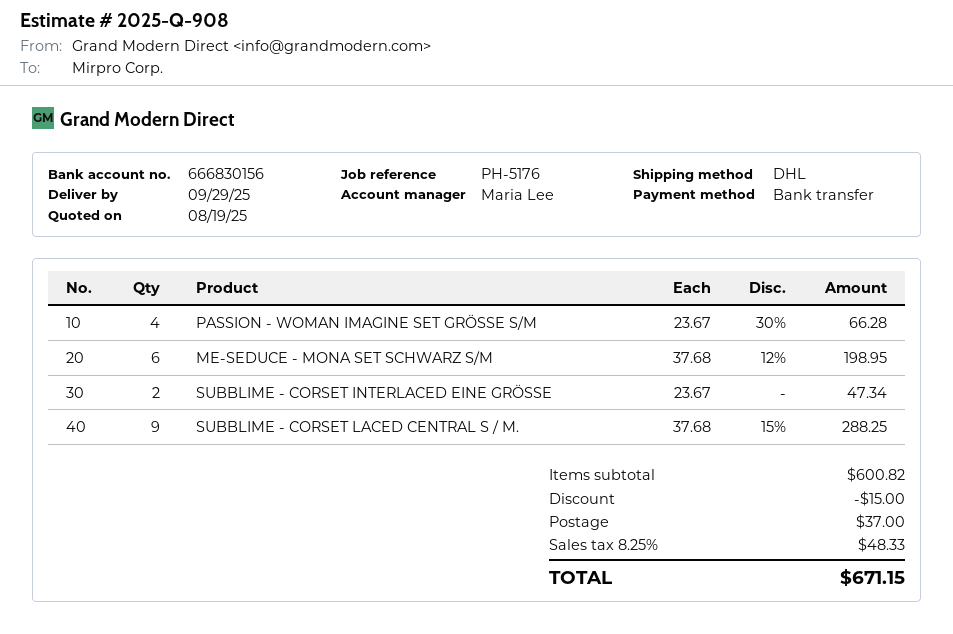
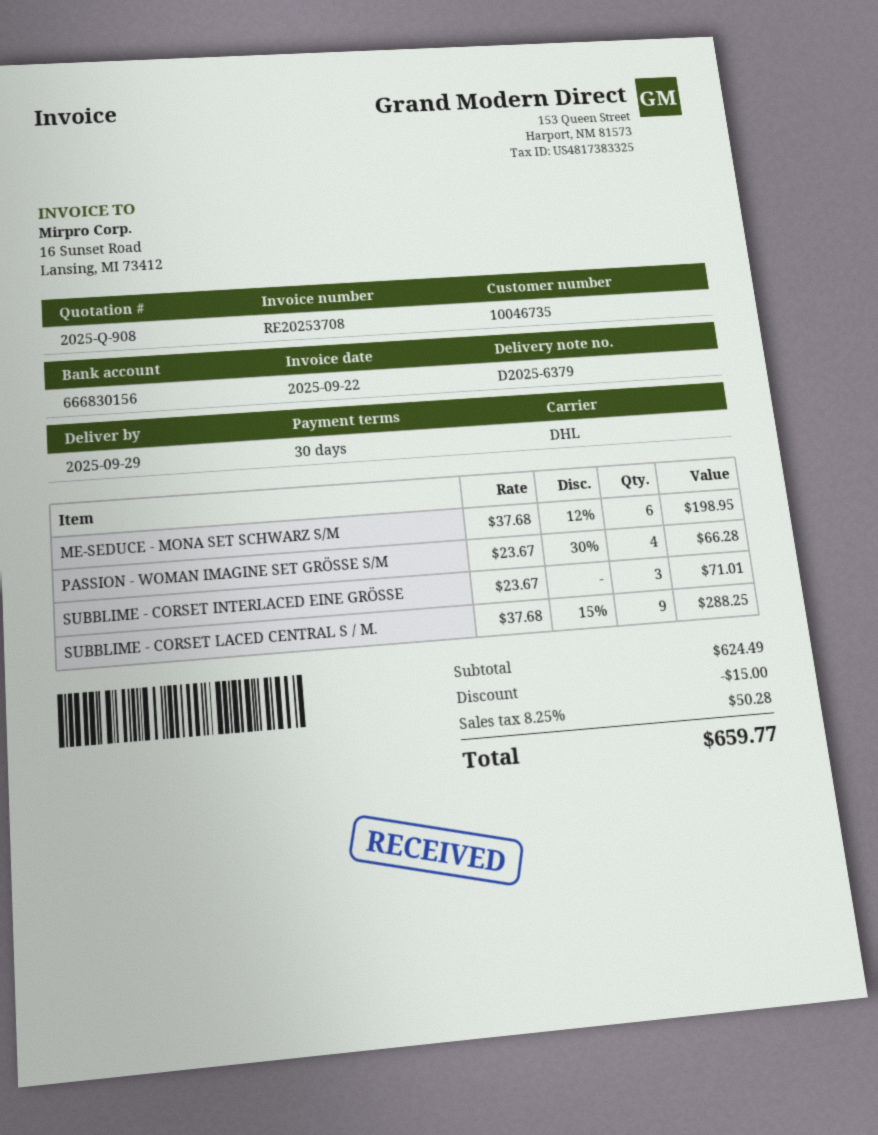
SUBBLIME - CORSET INTERLACED EINE GRÖSSE: 2 x 23.67 = 47.34 -> 3 x 23.67 = 71.01
subtotal: 600.82 -> 624.49
shipping: 37.00 -> none
tax: 8.25% = 48.33 -> 8.25% = 50.28
total: 671.15 -> 659.77

